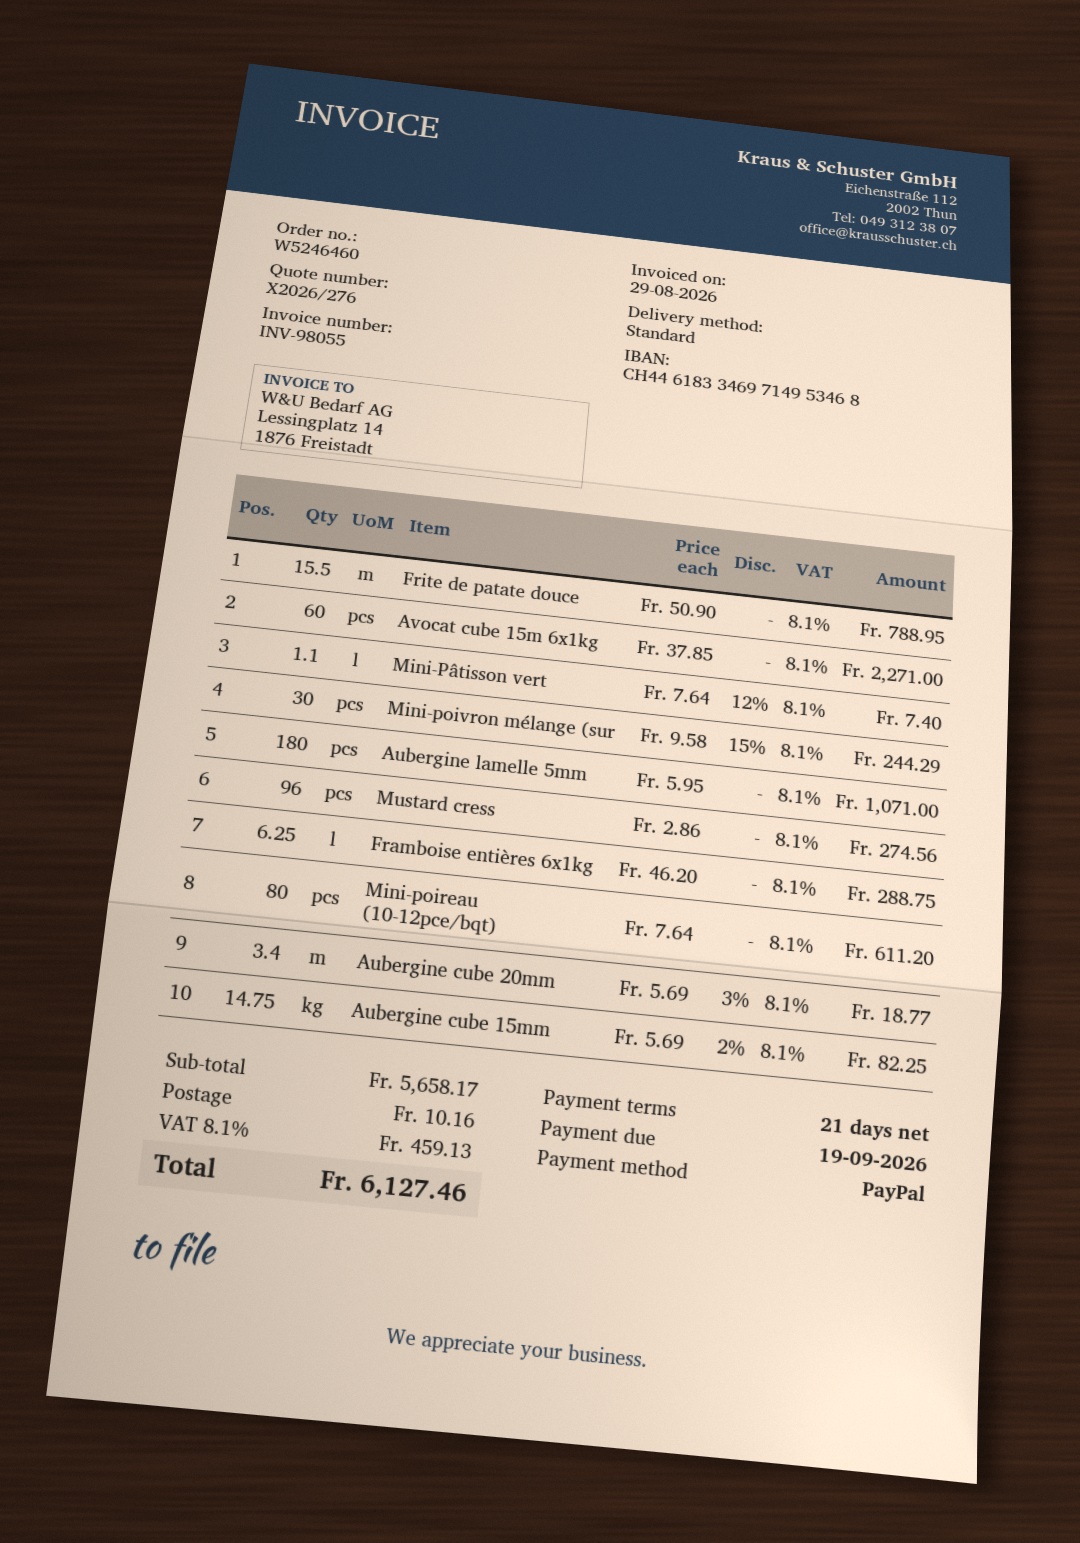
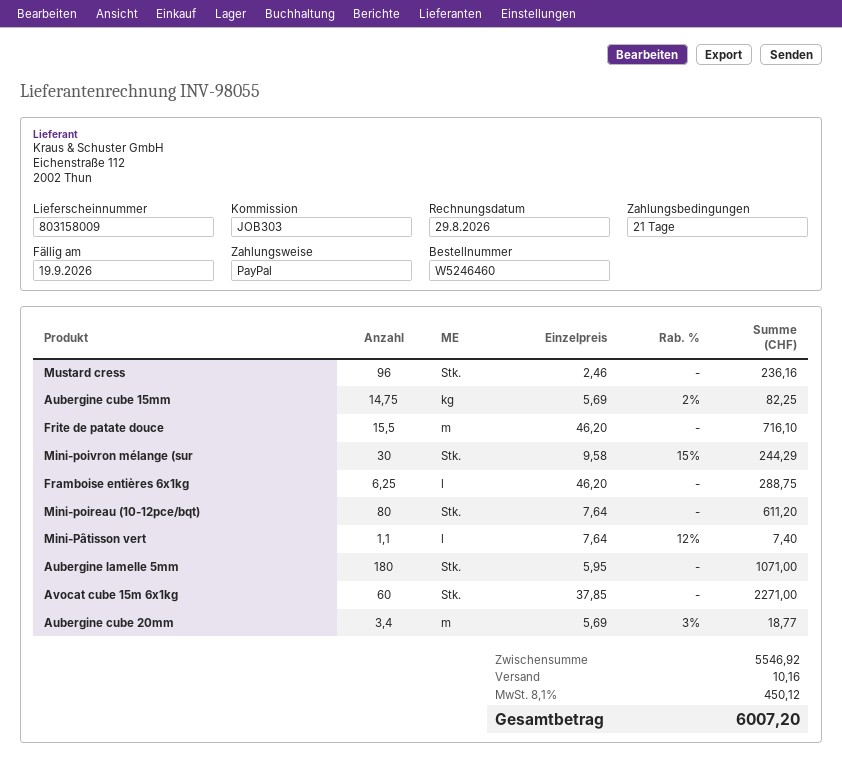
Frite de patate douce: 15.5 x 50.90 = 788.95 -> 15.5 x 46.20 = 716.10
Mustard cress: 96 x 2.86 = 274.56 -> 96 x 2.46 = 236.16
subtotal: 5658.17 -> 5546.92
tax: 8.1% = 459.13 -> 8.1% = 450.12
total: 6127.46 -> 6007.20

